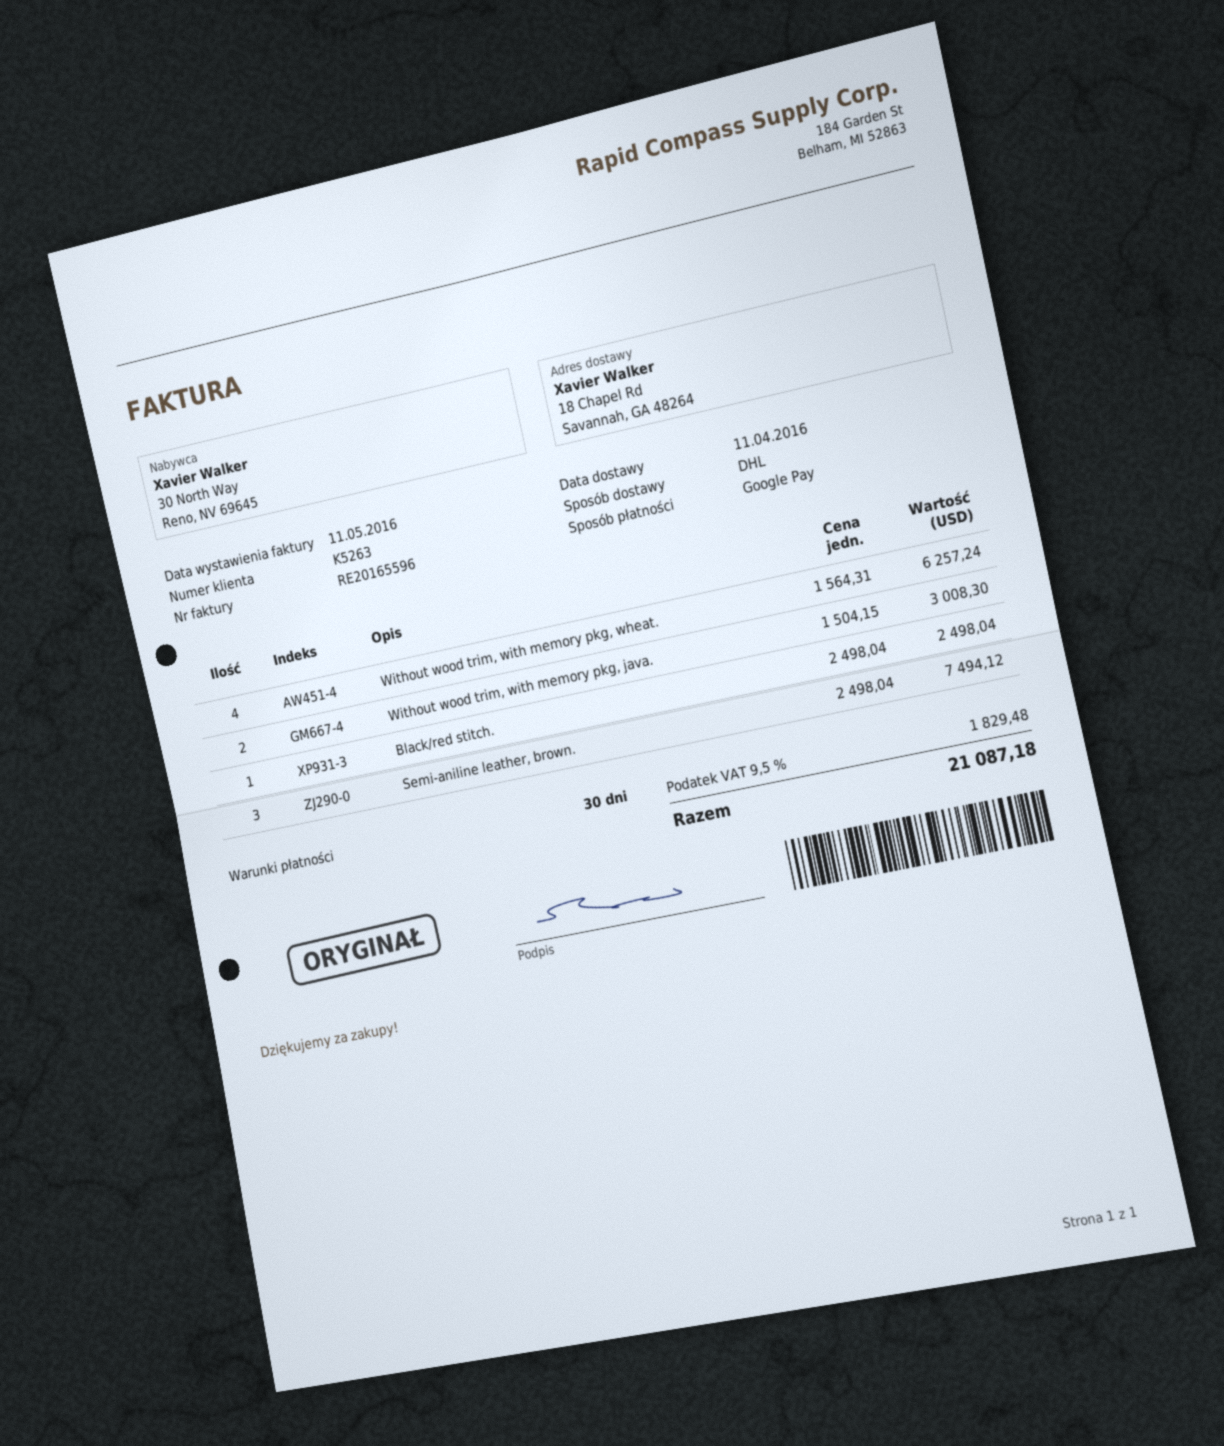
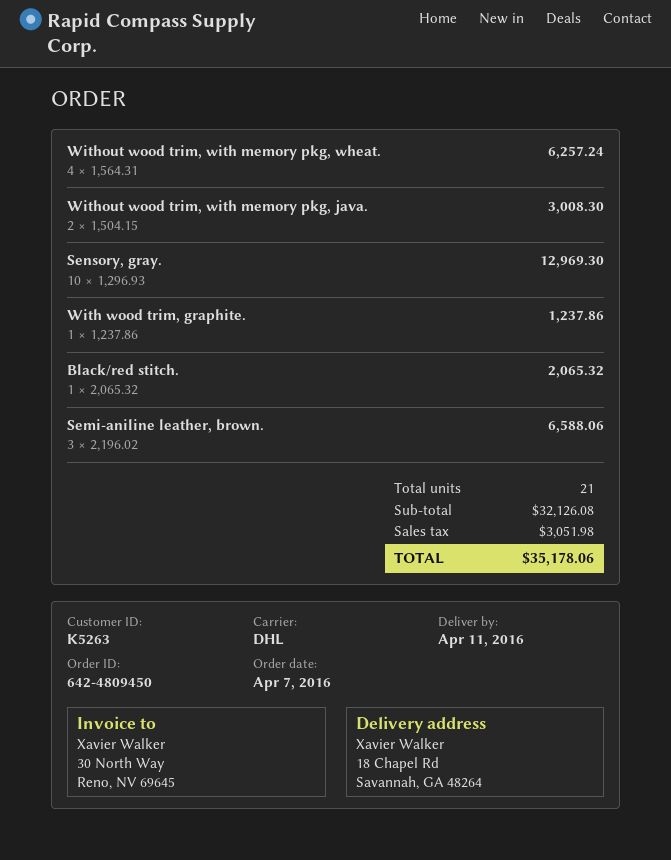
Black/red stitch.: 1 x 2498.04 = 2498.04 -> 1 x 2065.32 = 2065.32
Semi-aniline leather, brown.: 3 x 2498.04 = 7494.12 -> 3 x 2196.02 = 6588.06
Sensory, gray.: none -> 10 x 1296.93 = 12969.30
With wood trim, graphite.: none -> 1 x 1237.86 = 1237.86
tax: 1829.48 -> 3051.98
total: 21087.18 -> 35178.06

